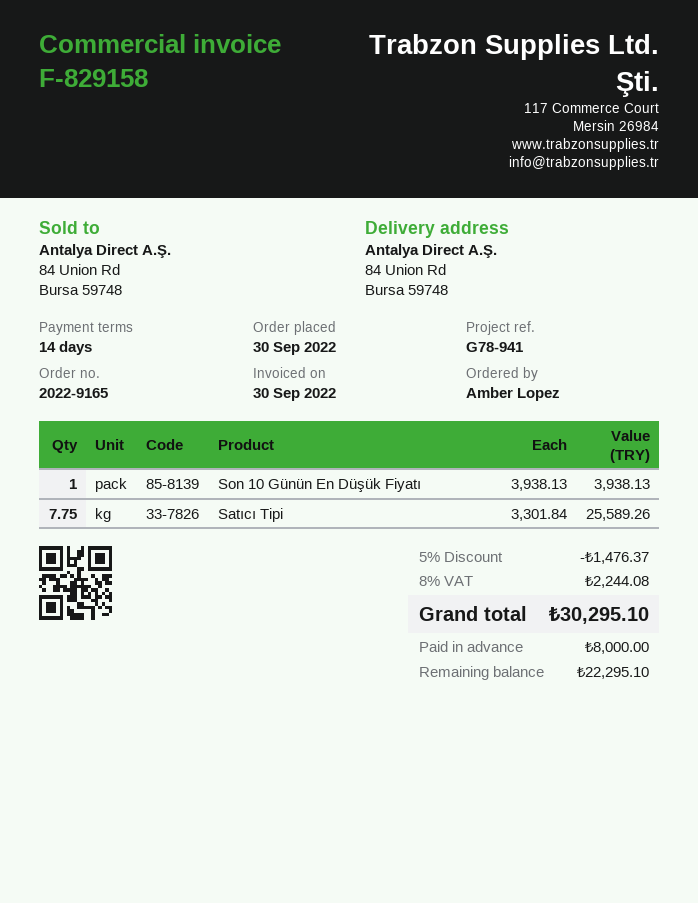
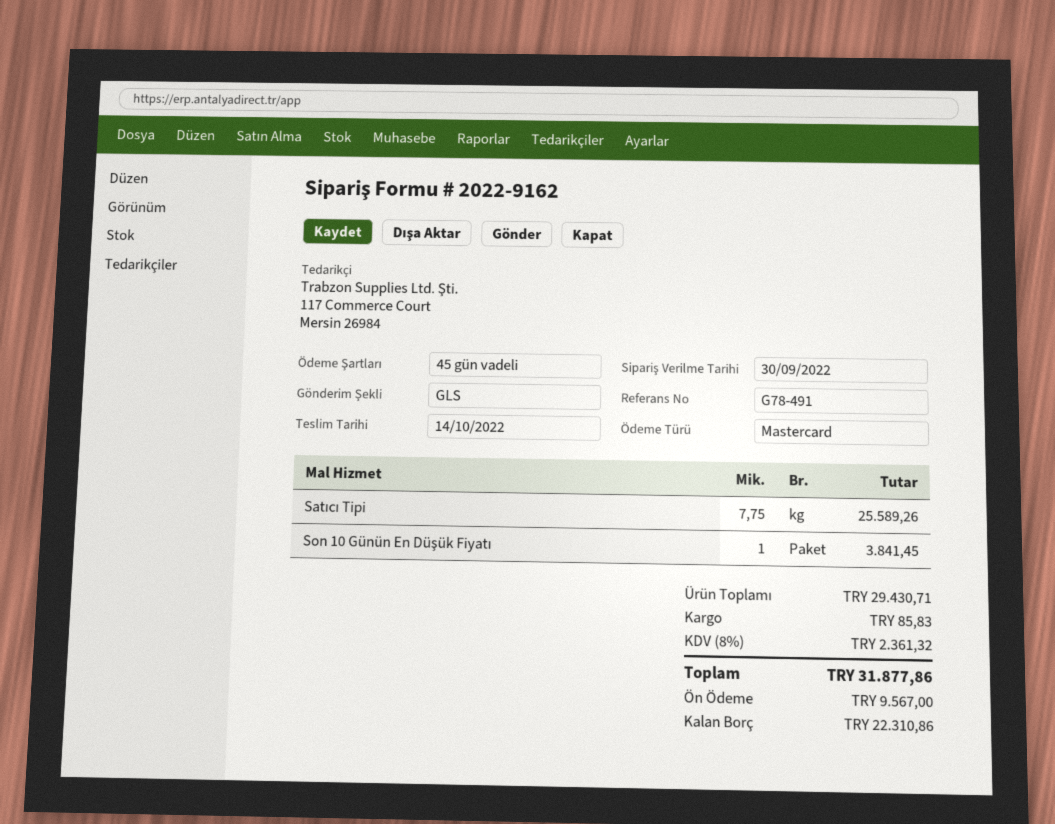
order number: 2022-9165 -> 2022-9162
payment terms: 14 days -> 45 days
reference: G78-941 -> G78-491
Son 10 Günün En Düşük Fiyatı: 1 for 3938.13 -> 1 for 3841.45
discount: 5% = 1476.37 -> none
shipping: none -> 85.83
tax: 8% = 2244.08 -> 8% = 2361.32
total: 30295.10 -> 31877.86
deposit: 8000.00 -> 9567.00
balance: 22295.10 -> 22310.86

